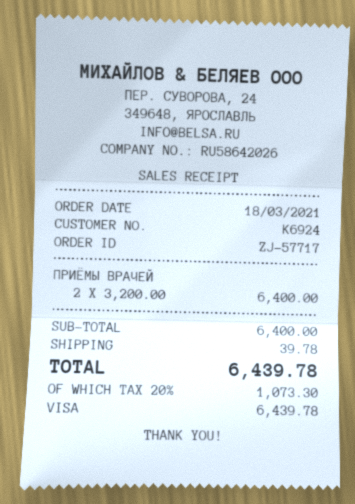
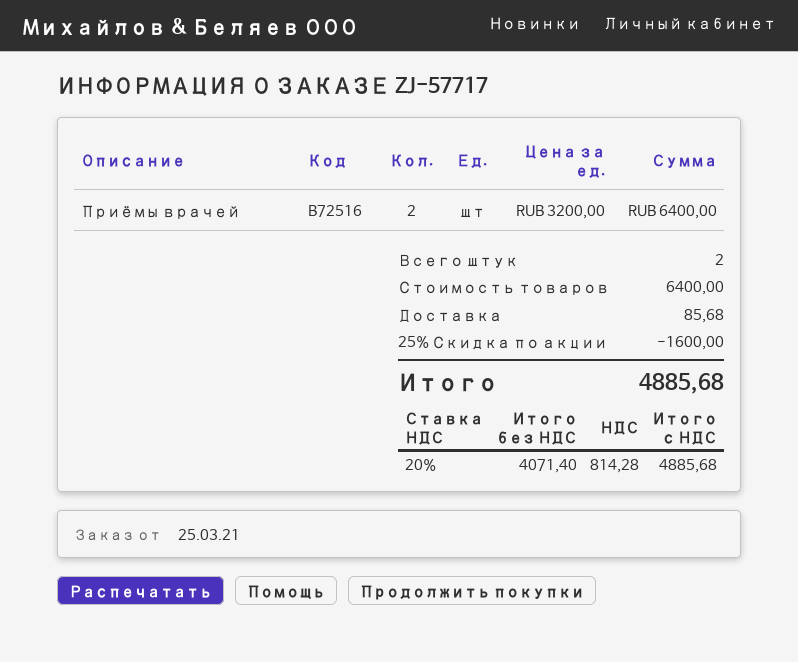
order date: 2021-03-18 -> 2021-03-25
discount: none -> 25% = 1600.00
shipping: 39.78 -> 85.68
tax: 20% = 1073.30 -> 20% = 814.28
total: 6439.78 -> 4885.68

